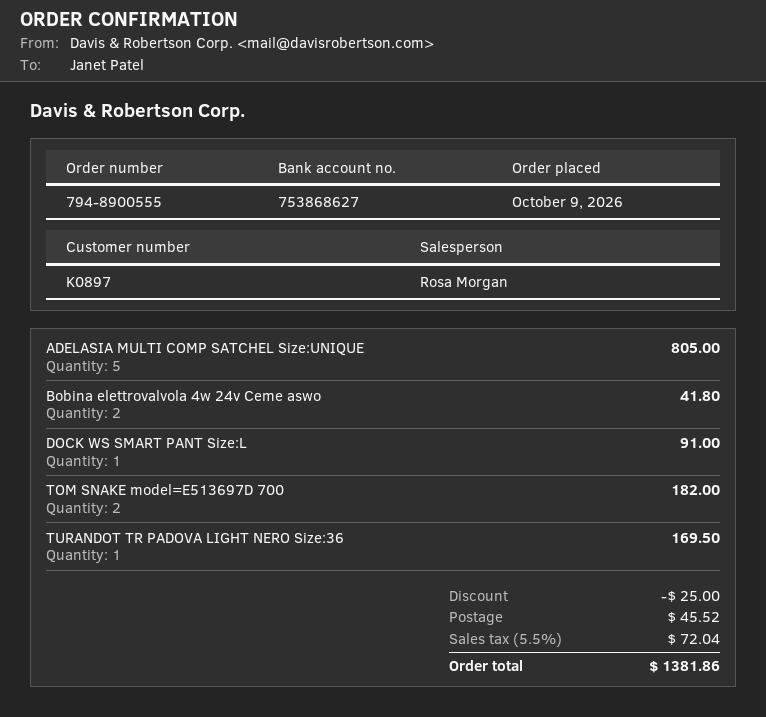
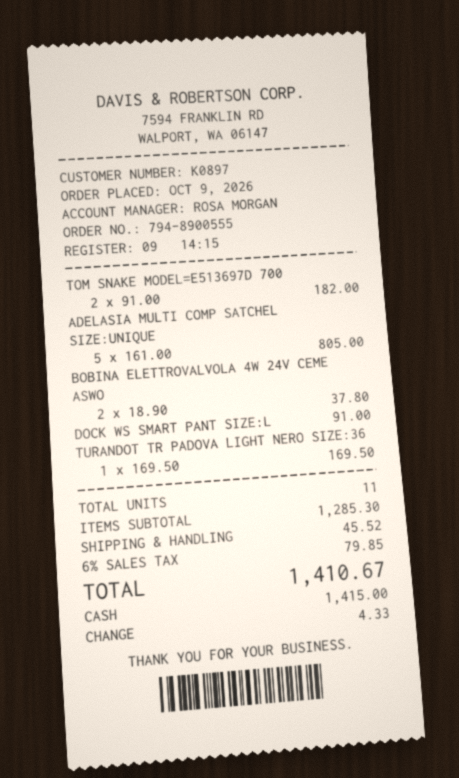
Bobina elettrovalvola 4w 24v Ceme aswo: 2 for 41.80 -> 2 for 37.80
discount: 25.00 -> none
tax: 5.5% = 72.04 -> 6% = 79.85
total: 1381.86 -> 1410.67

